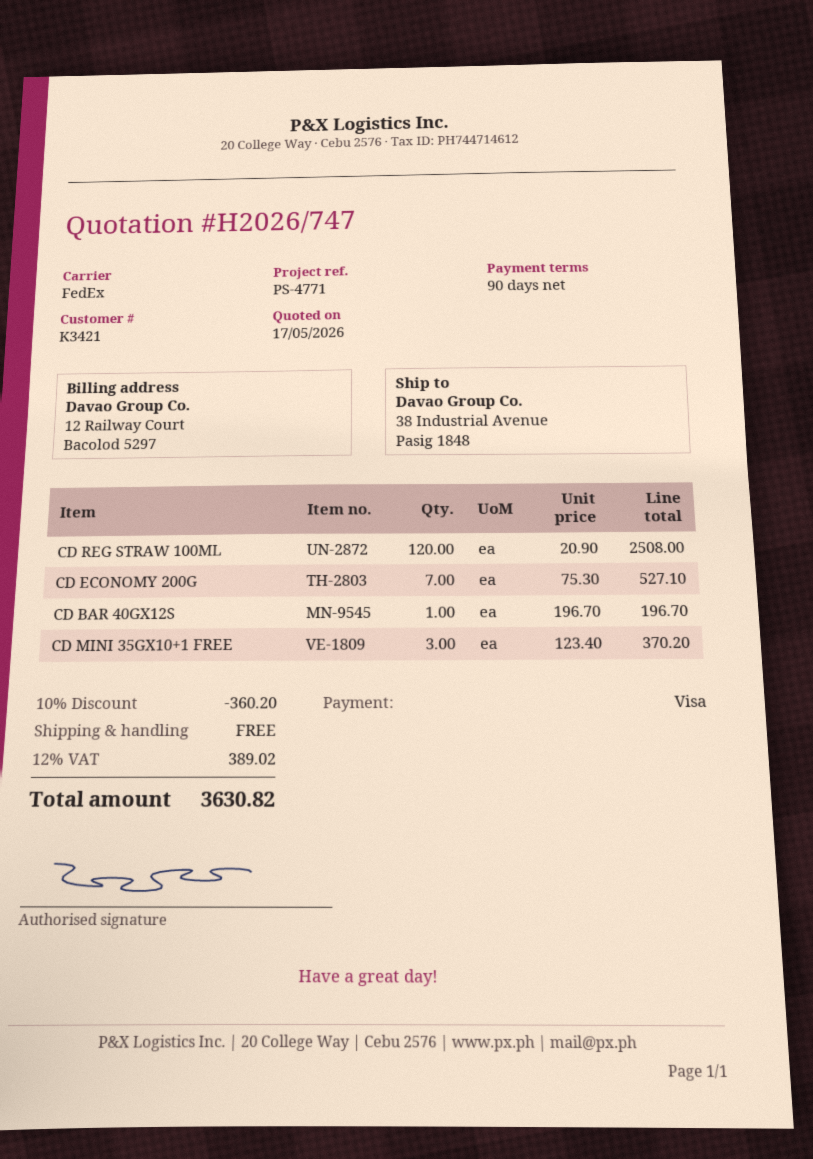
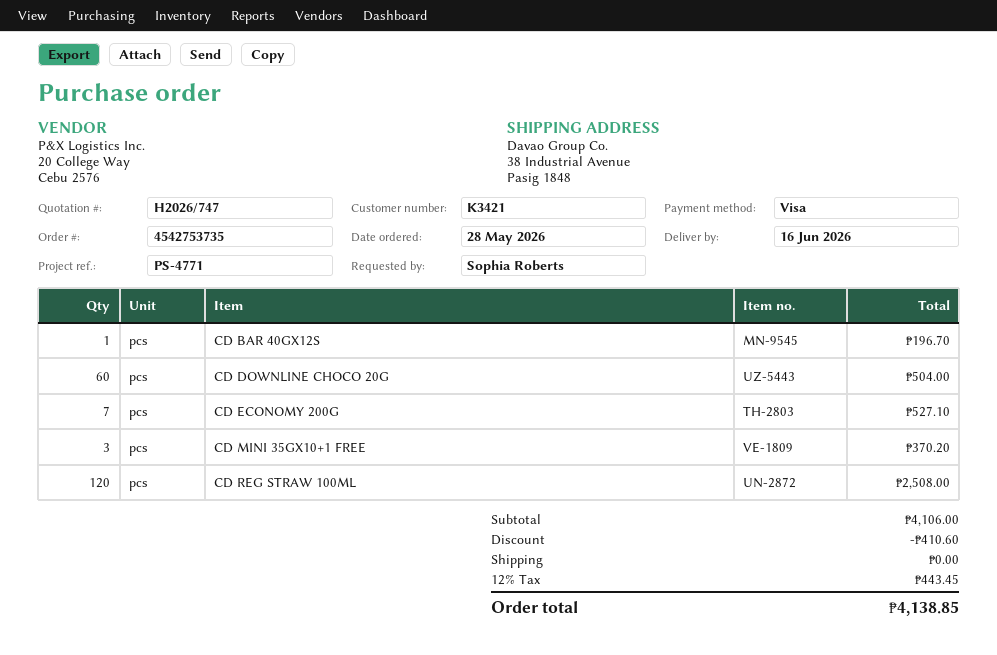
CD DOWNLINE CHOCO 20G: none -> 60 for 504.00
discount: 360.20 -> 410.60
tax: 12% = 389.02 -> 12% = 443.45
total: 3630.82 -> 4138.85

